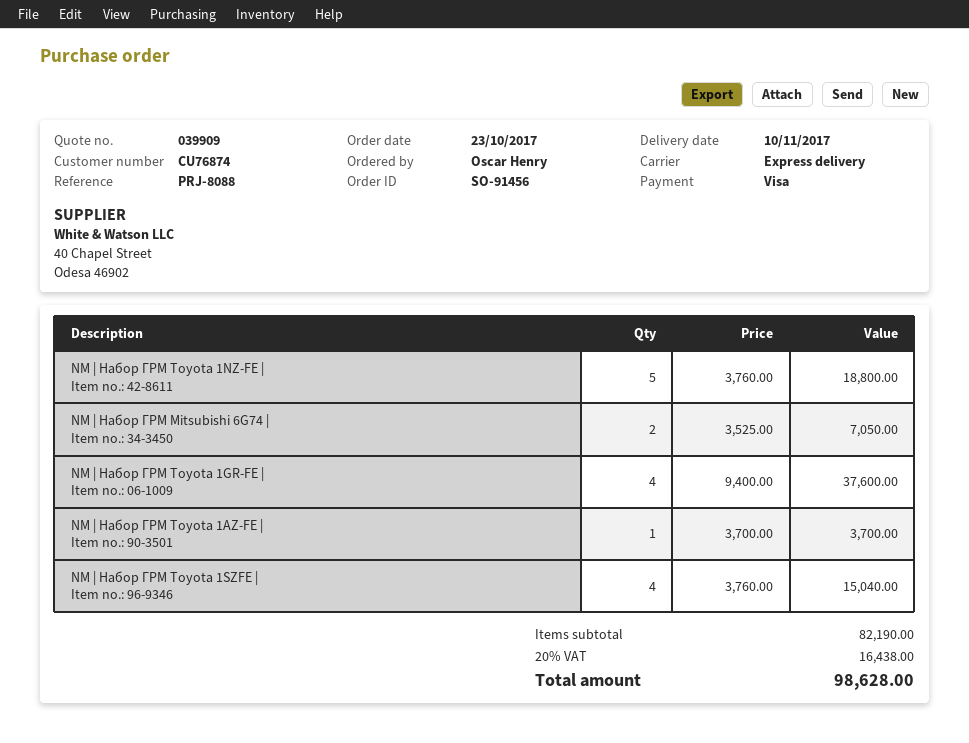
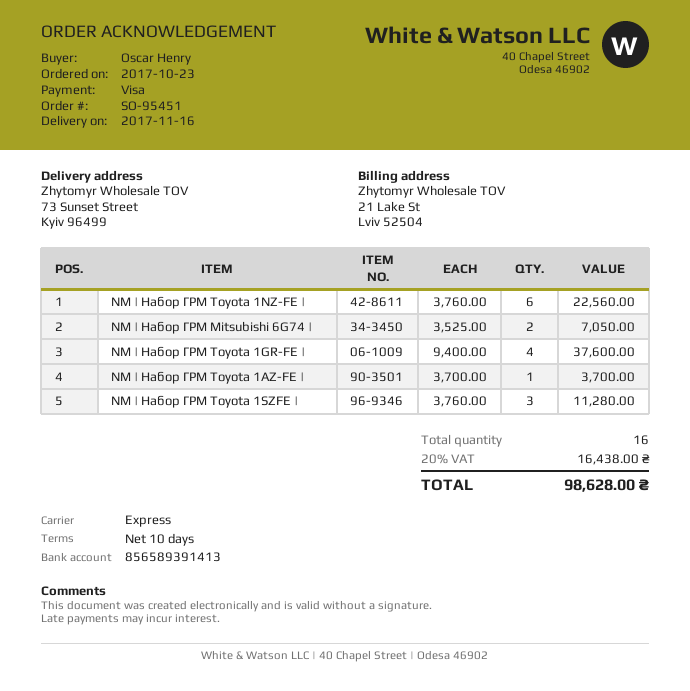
order number: SO-91456 -> SO-95451
delivery date: 2017-11-10 -> 2017-11-16
NM | Набор ГРМ Toyota 1NZ-FE |: 5 x 3760.00 = 18800.00 -> 6 x 3760.00 = 22560.00
NM | Набор ГРМ Toyota 1SZFE |: 4 x 3760.00 = 15040.00 -> 3 x 3760.00 = 11280.00

